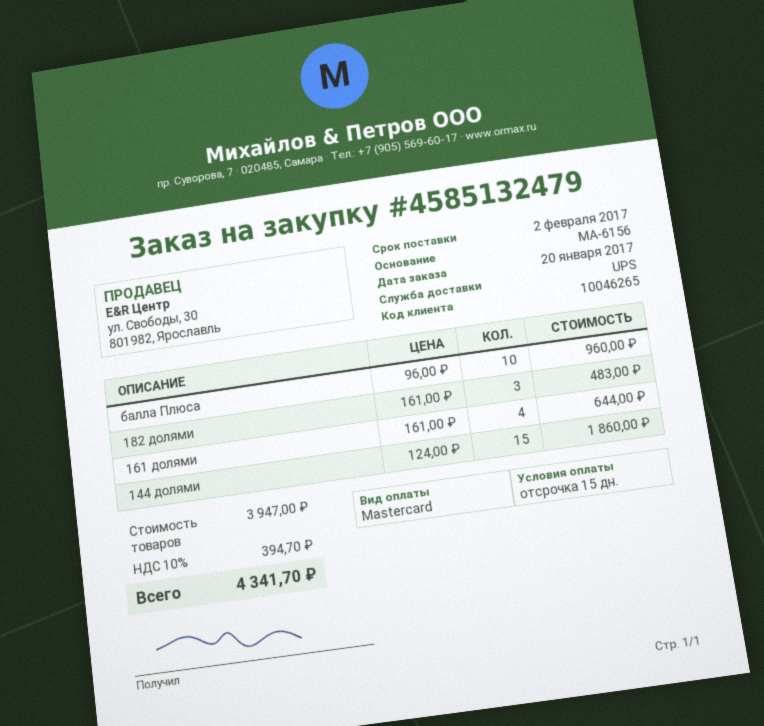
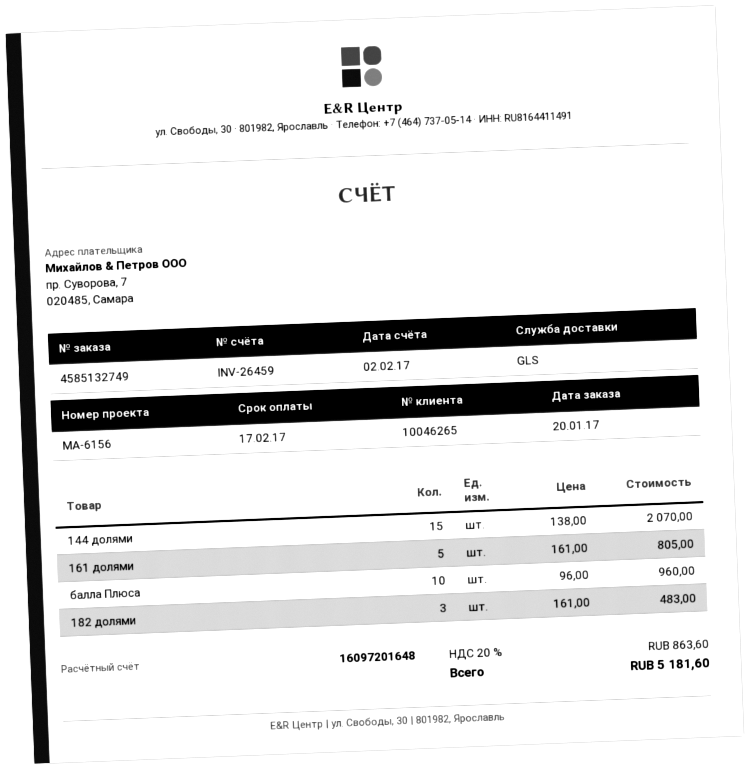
order number: 4585132479 -> 4585132749
shipping method: UPS -> GLS
161 долями: 4 x 161.00 = 644.00 -> 5 x 161.00 = 805.00
144 долями: 15 x 124.00 = 1860.00 -> 15 x 138.00 = 2070.00
tax: 10% = 394.70 -> 20% = 863.60
total: 4341.70 -> 5181.60

